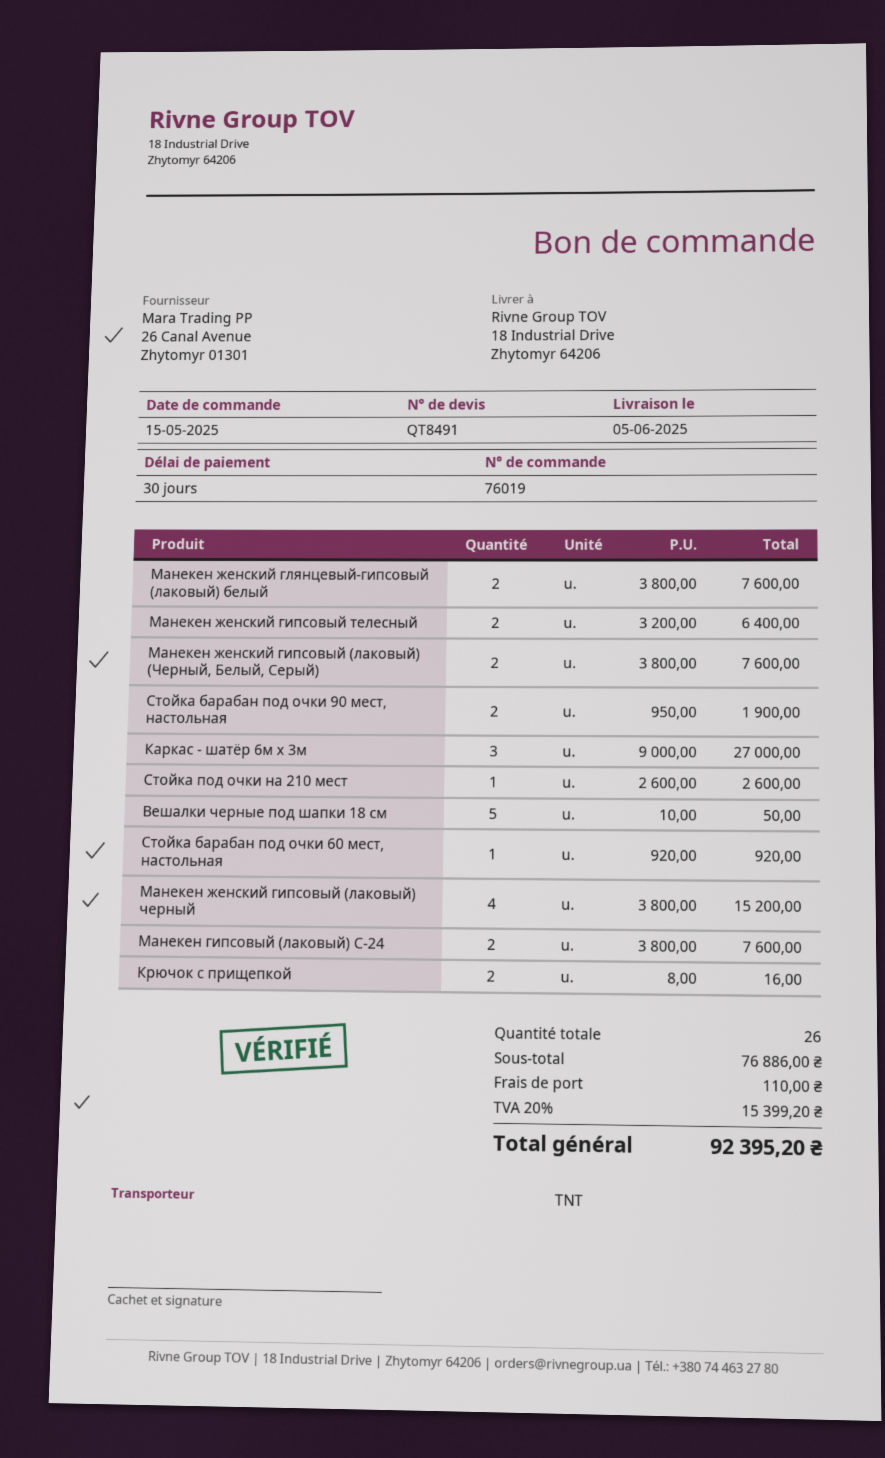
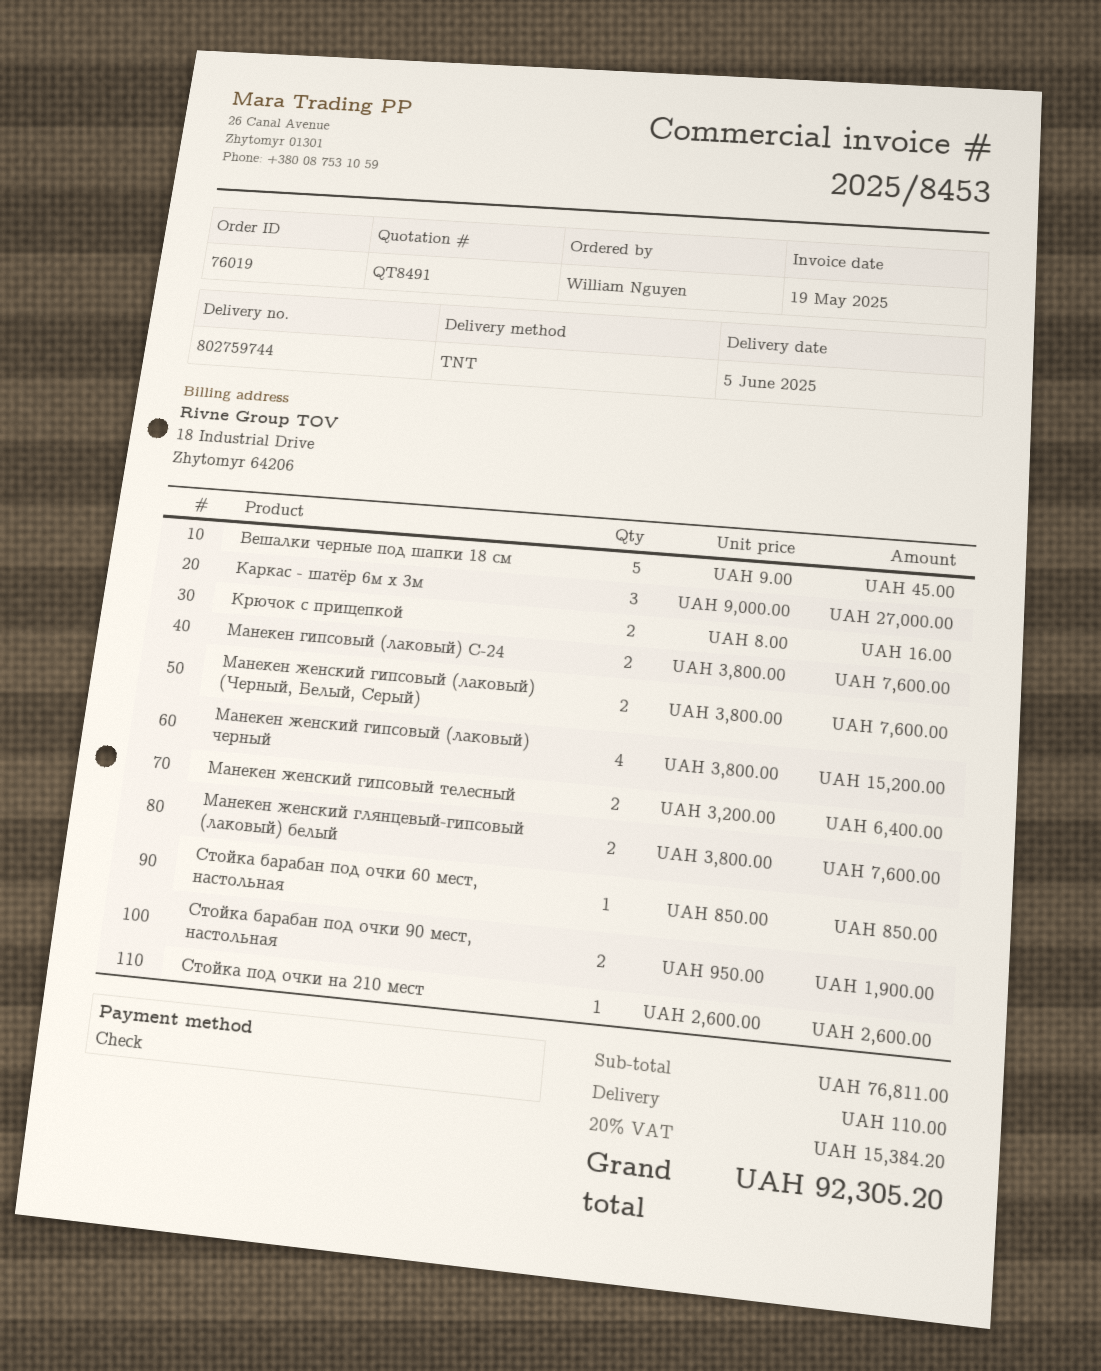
Вешалки черные под шапки 18 см: 5 x 10.00 = 50.00 -> 5 x 9.00 = 45.00
Стойка барабан под очки 60 мест, настольная: 1 x 920.00 = 920.00 -> 1 x 850.00 = 850.00
subtotal: 76886.00 -> 76811.00
tax: 20% = 15399.20 -> 20% = 15384.20
total: 92395.20 -> 92305.20

